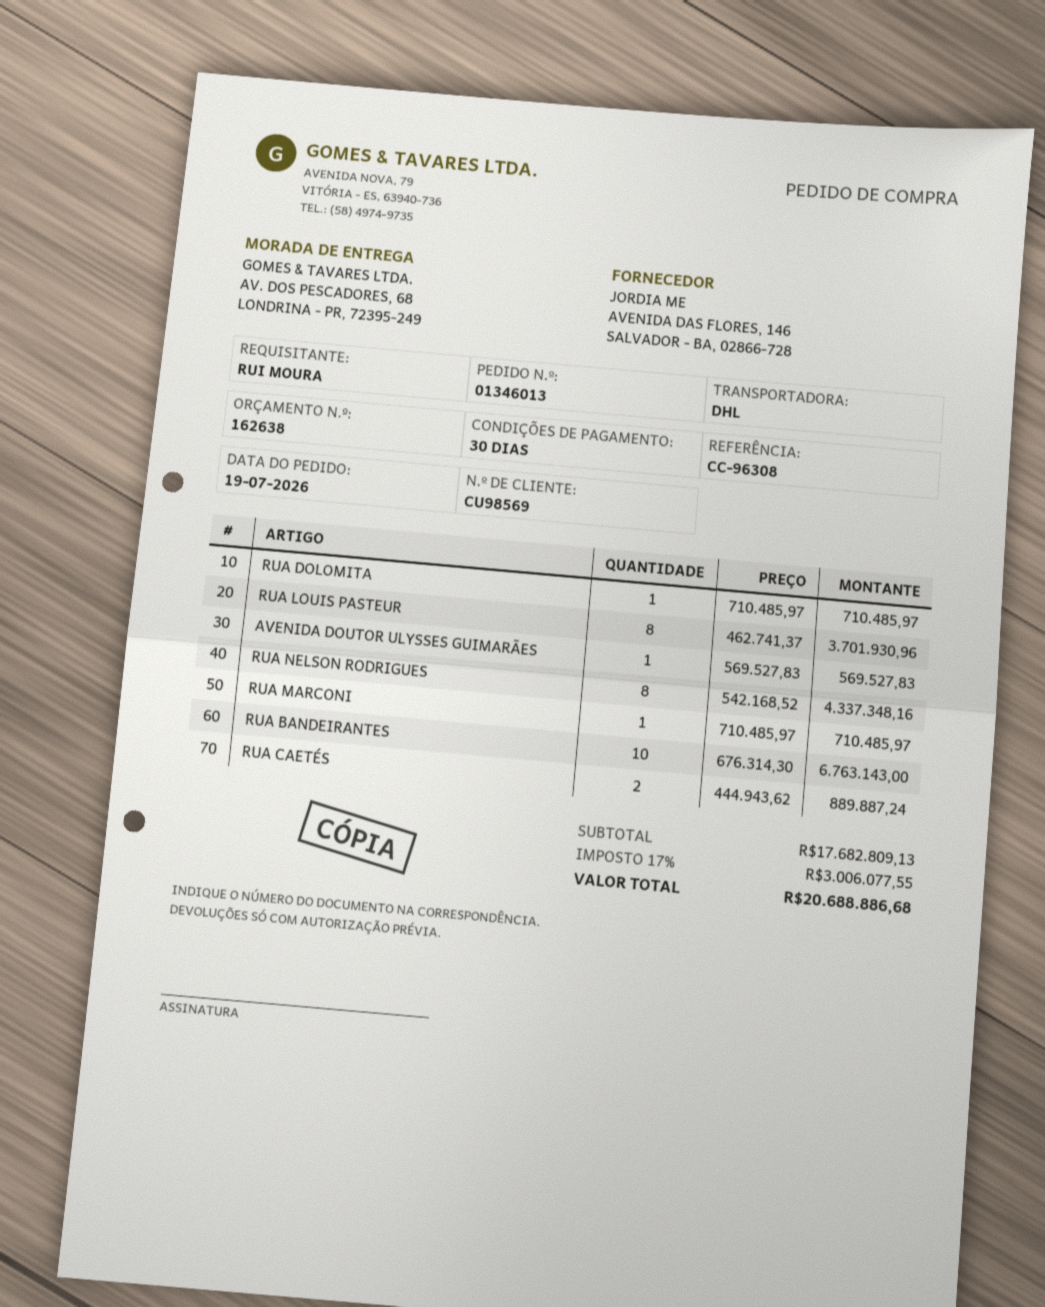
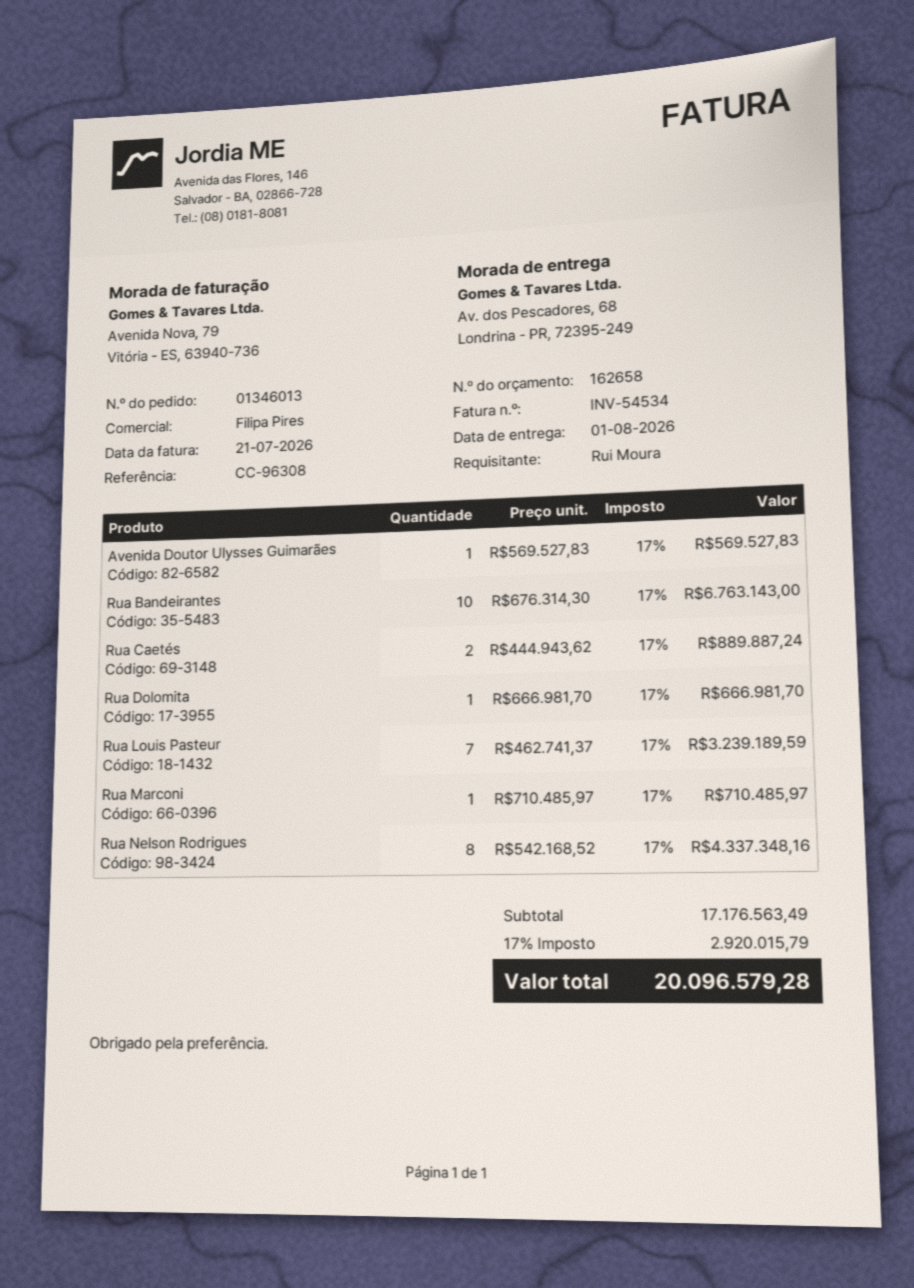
quote number: 162638 -> 162658
RUA DOLOMITA: 1 x 710485.97 = 710485.97 -> 1 x 666981.70 = 666981.70
RUA LOUIS PASTEUR: 8 x 462741.37 = 3701930.96 -> 7 x 462741.37 = 3239189.59
subtotal: 17682809.13 -> 17176563.49
tax: 17% = 3006077.55 -> 17% = 2920015.79
total: 20688886.68 -> 20096579.28

